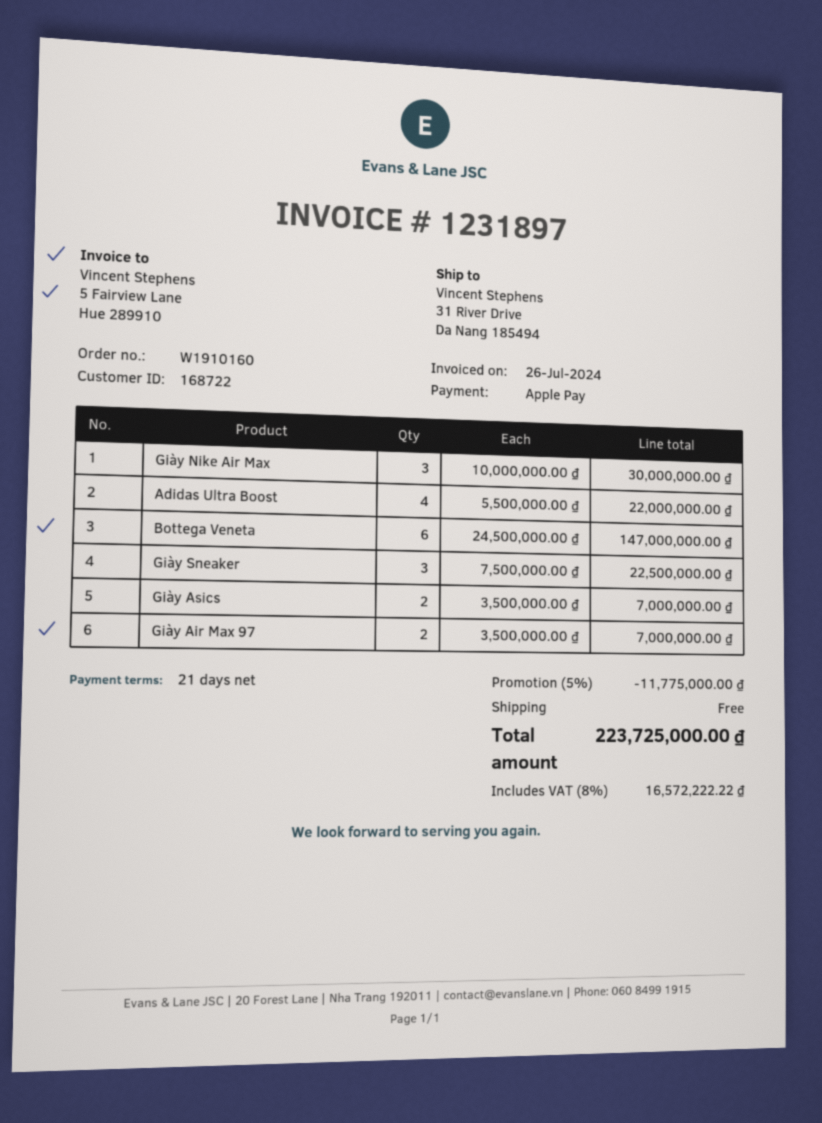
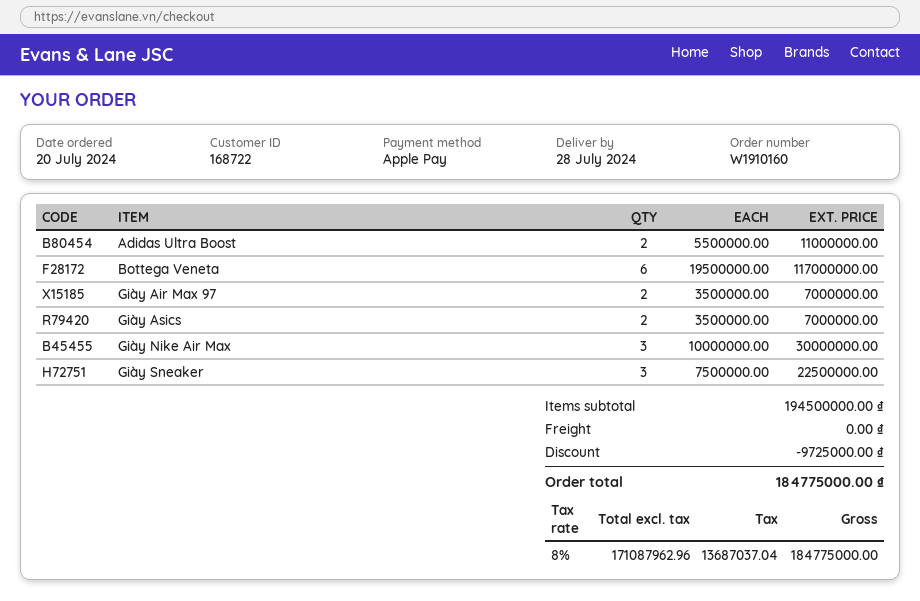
Adidas Ultra Boost: 4 x 5500000.00 = 22000000.00 -> 2 x 5500000.00 = 11000000.00
Bottega Veneta: 6 x 24500000.00 = 147000000.00 -> 6 x 19500000.00 = 117000000.00
discount: 11775000.00 -> 9725000.00
tax: 8% = 16572222.22 -> 8% = 13687037.04
total: 223725000.00 -> 184775000.00

